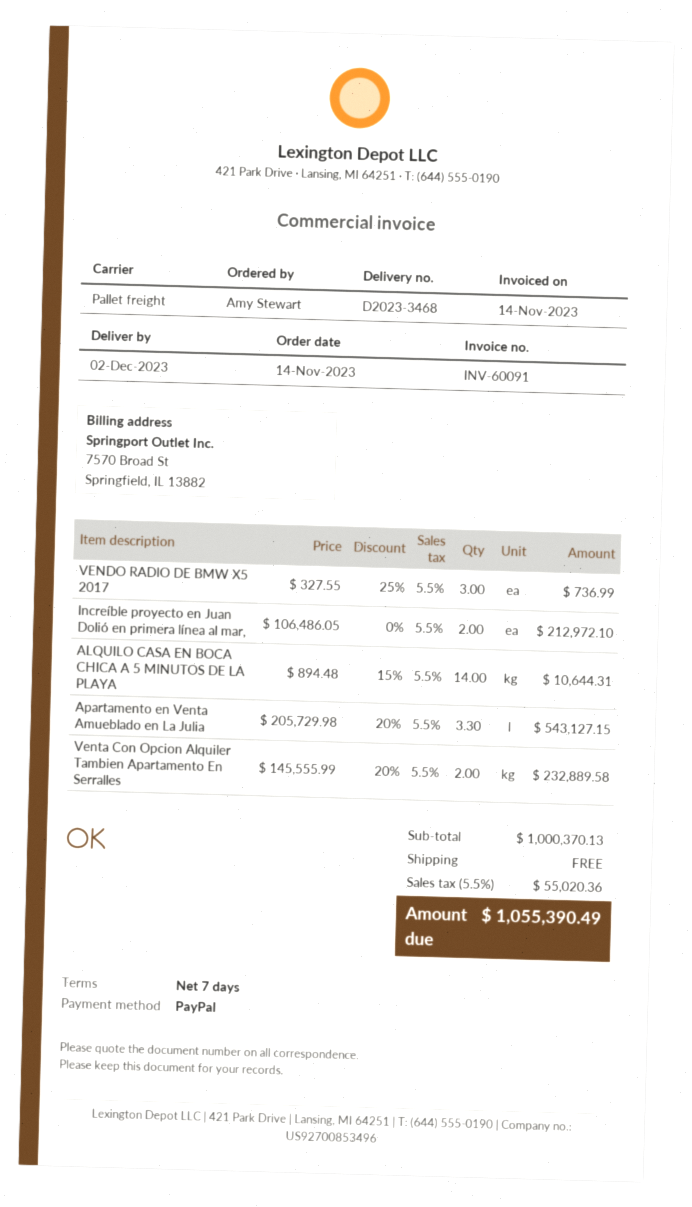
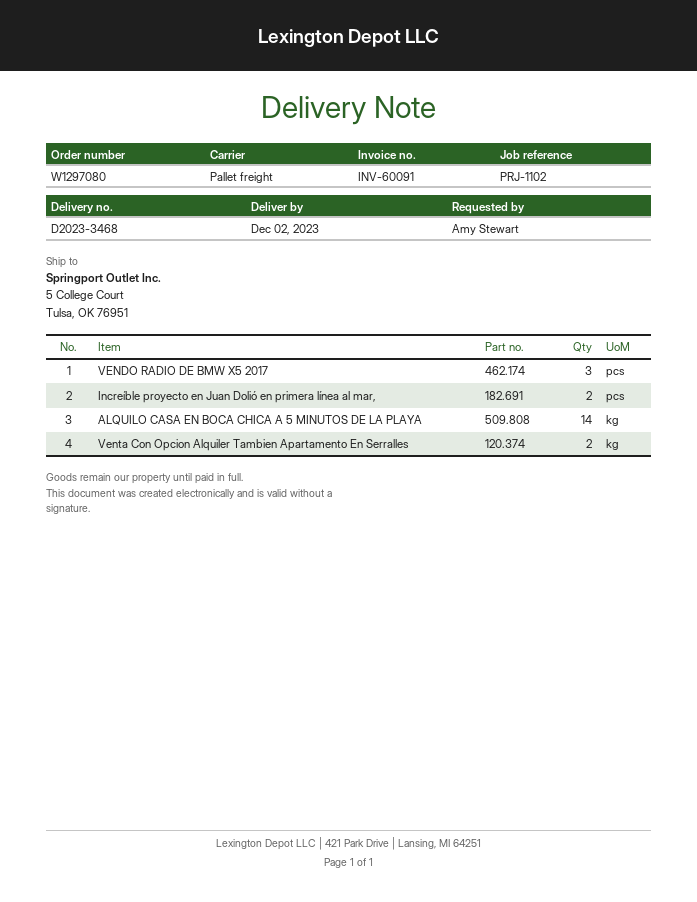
Apartamento en Venta Amueblado en La Julia: 3.3 -> none

